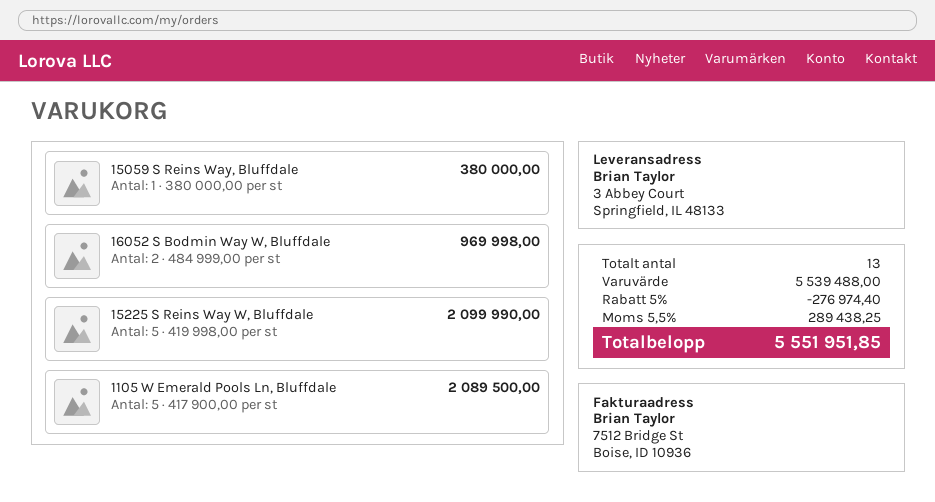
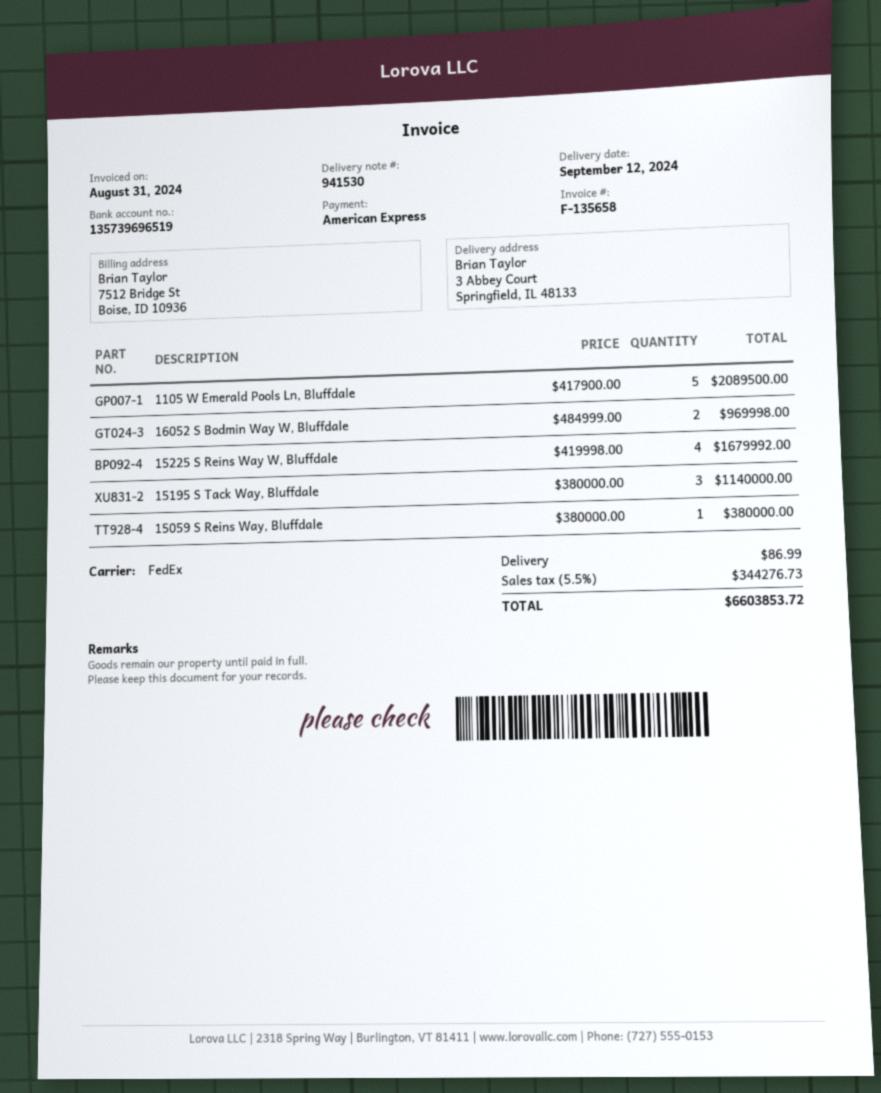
15225 S Reins Way W, Bluffdale: 5 x 419998.00 = 2099990.00 -> 4 x 419998.00 = 1679992.00
15195 S Tack Way, Bluffdale: none -> 3 x 380000.00 = 1140000.00
discount: 5% = 276974.40 -> none
shipping: none -> 86.99
tax: 5.5% = 289438.25 -> 5.5% = 344276.73
total: 5551951.85 -> 6603853.72

